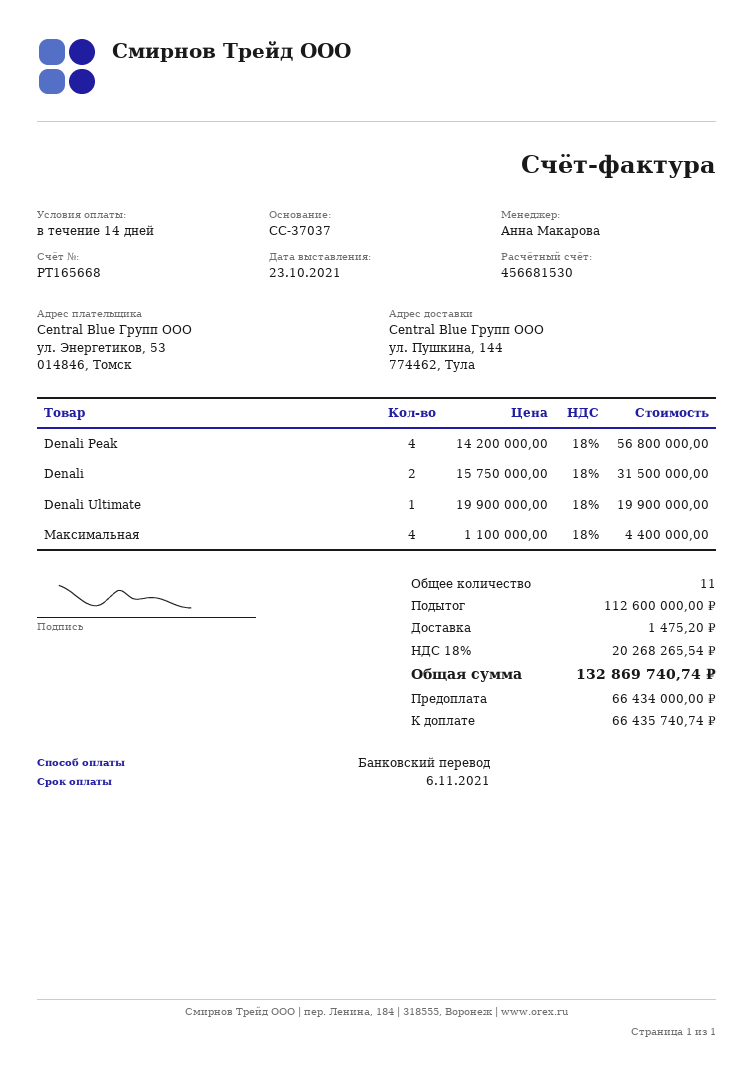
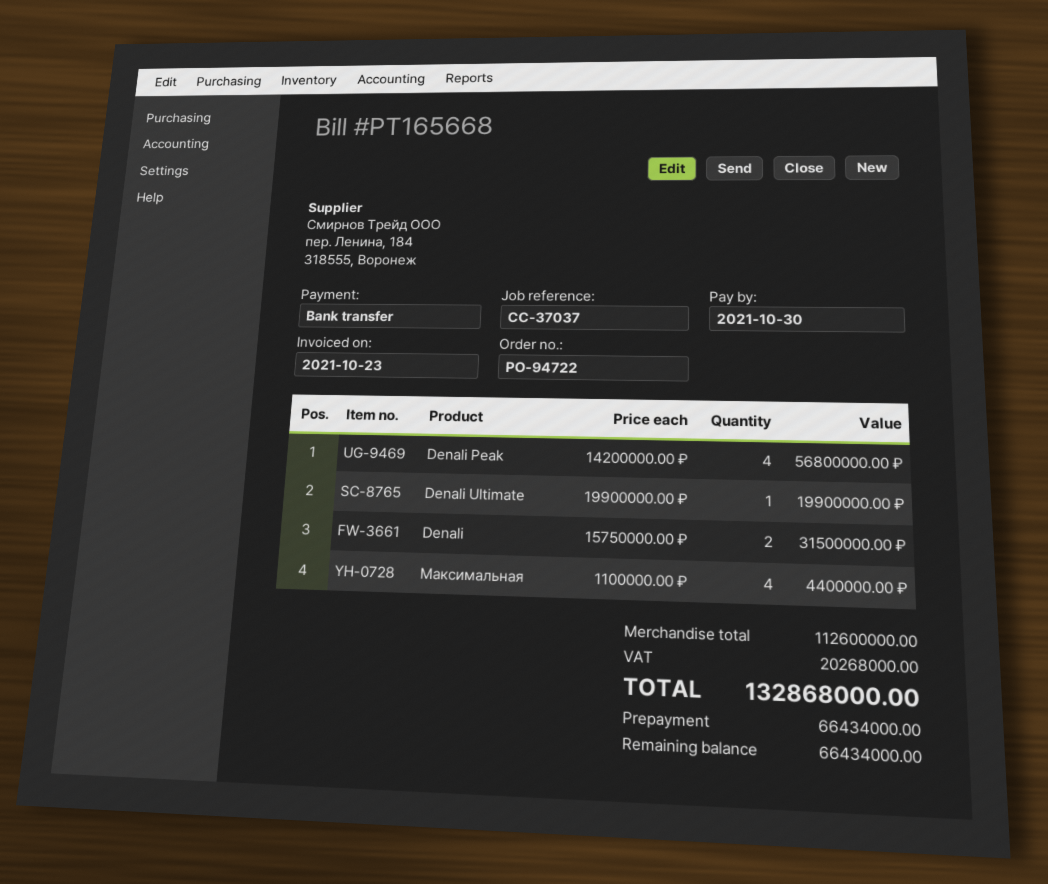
due date: 2021-11-06 -> 2021-10-30
shipping: 1475.20 -> none
tax: 20268265.54 -> 20268000.00
total: 132869740.74 -> 132868000.00
balance: 66435740.74 -> 66434000.00

